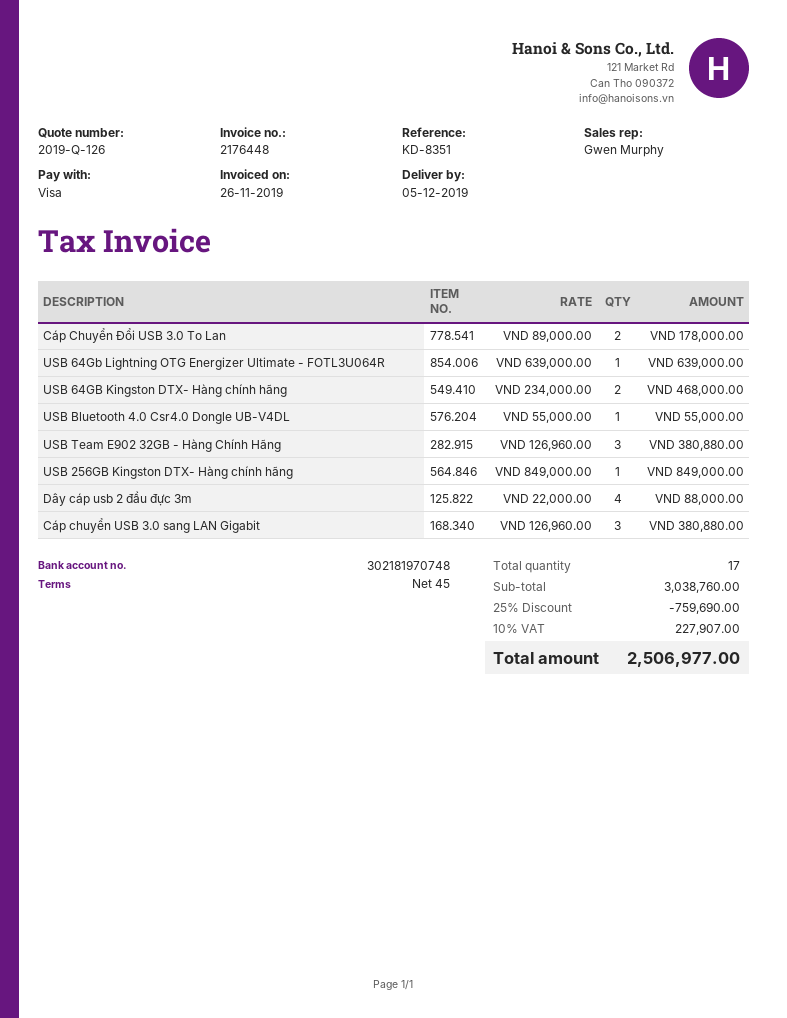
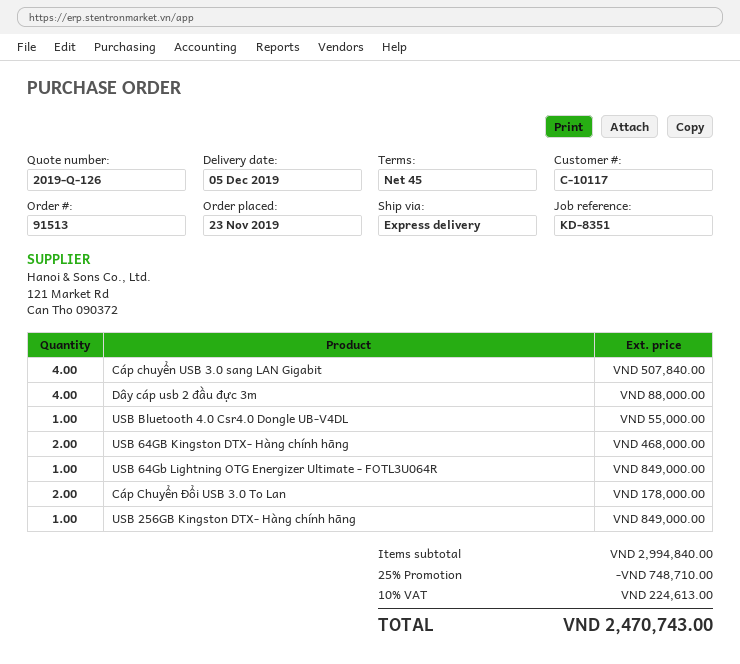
USB 64Gb Lightning OTG Energizer Ultimate - FOTL3U064R: 1 for 639000.00 -> 1 for 849000.00
USB Team E902 32GB - Hàng Chính Hãng: 3 for 380880.00 -> none
Cáp chuyển USB 3.0 sang LAN Gigabit: 3 for 380880.00 -> 4 for 507840.00
subtotal: 3038760.00 -> 2994840.00
discount: 25% = 759690.00 -> 25% = 748710.00
tax: 10% = 227907.00 -> 10% = 224613.00
total: 2506977.00 -> 2470743.00

